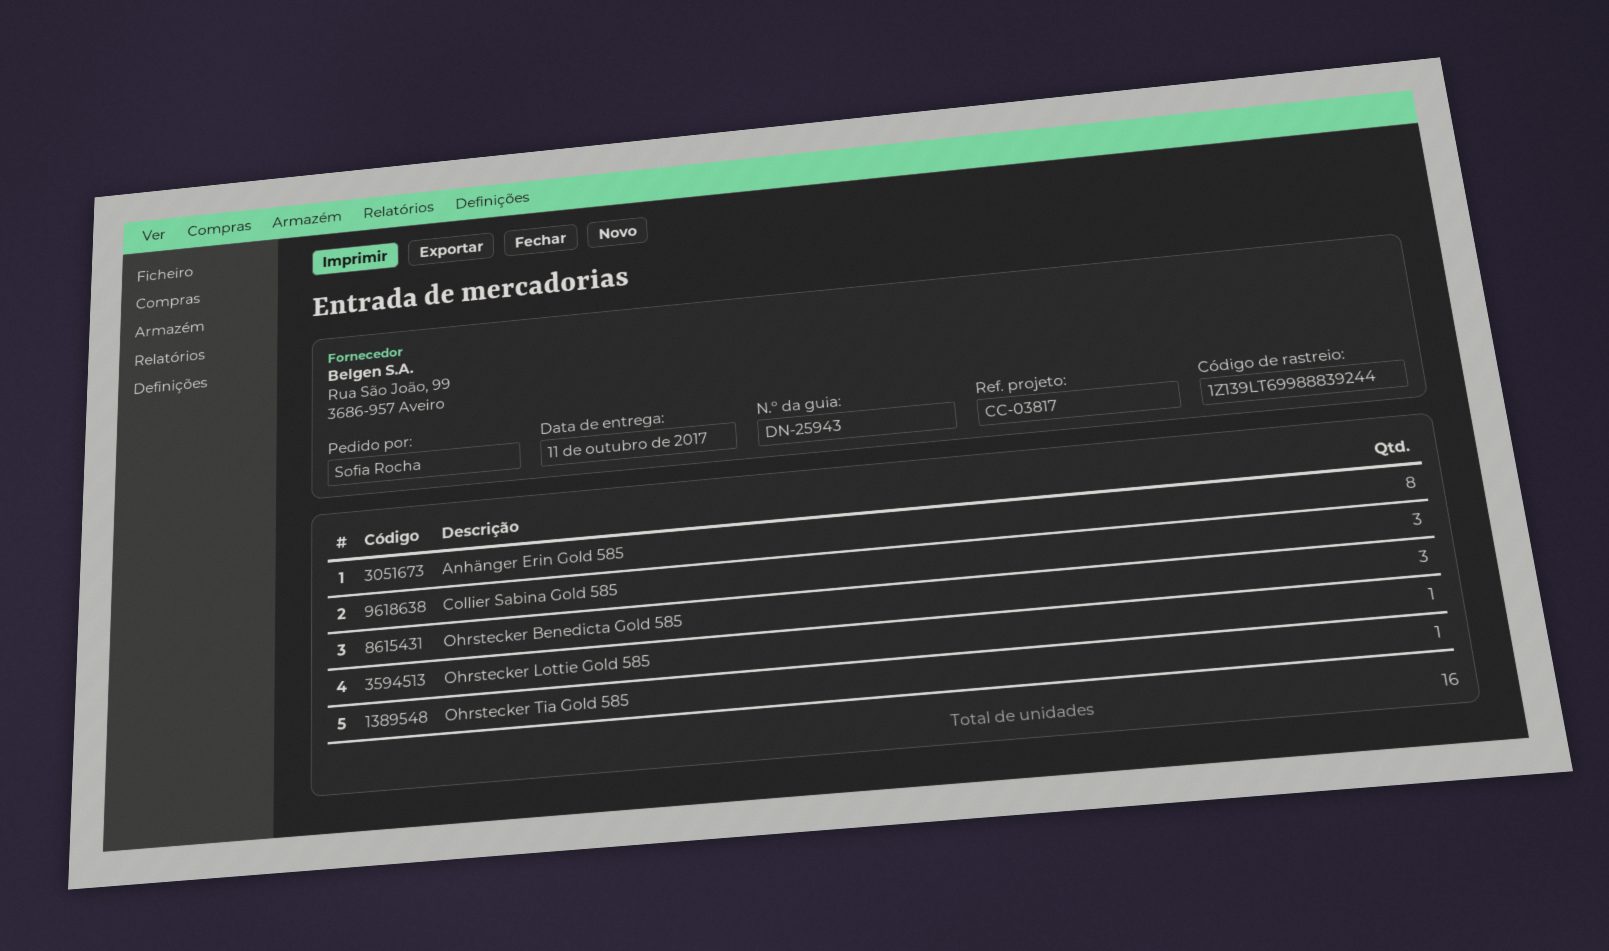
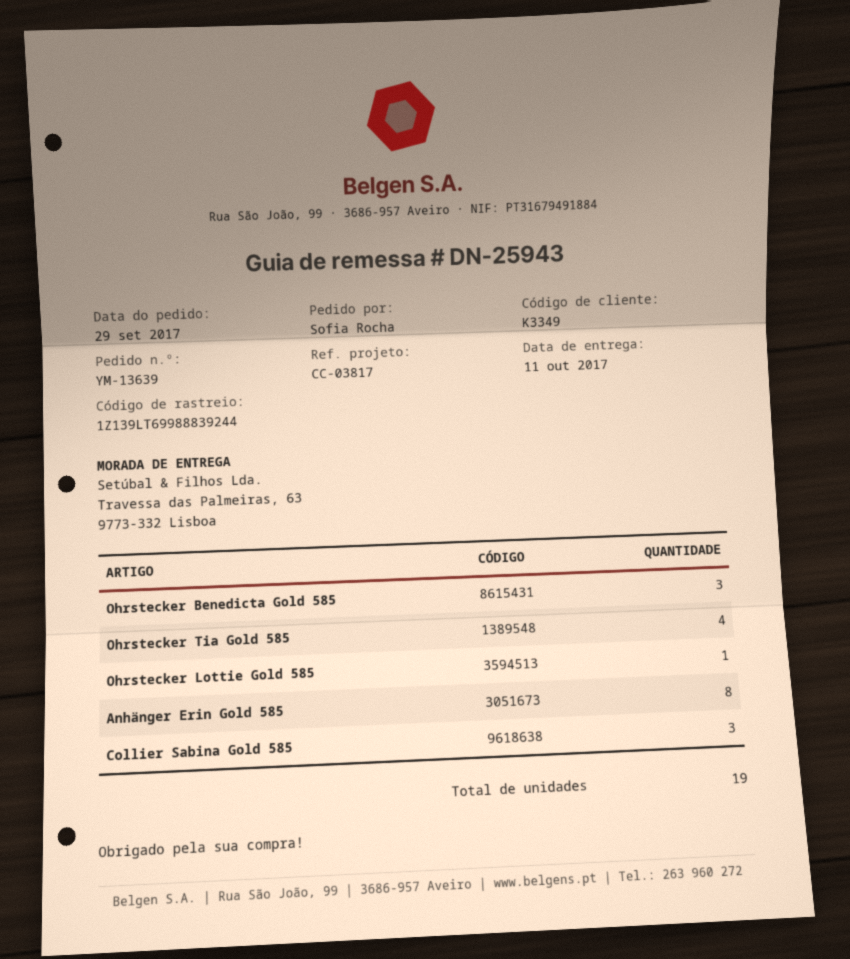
Ohrstecker Tia Gold 585: 1 -> 4
total quantity: 16 -> 19

